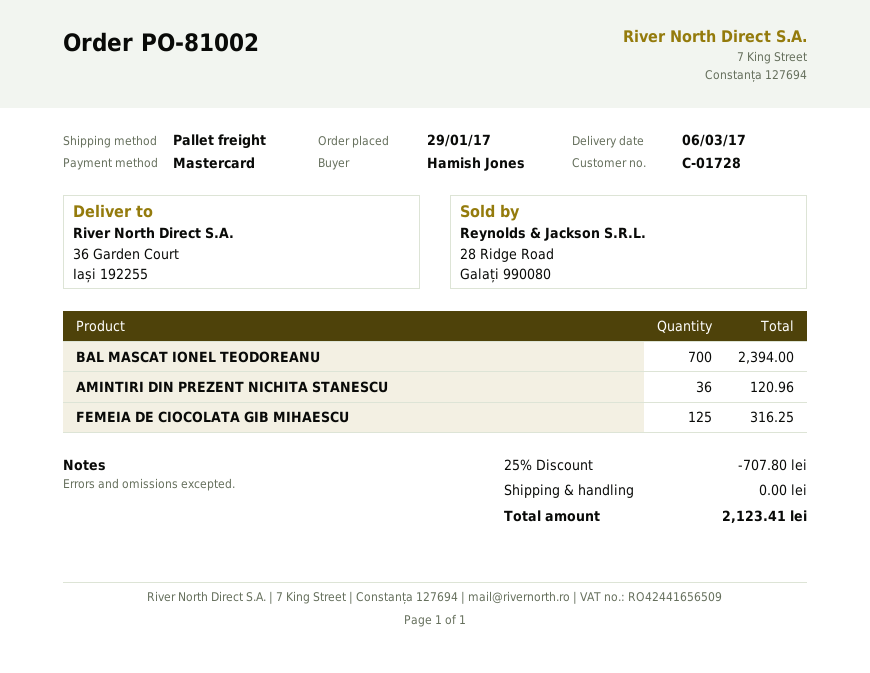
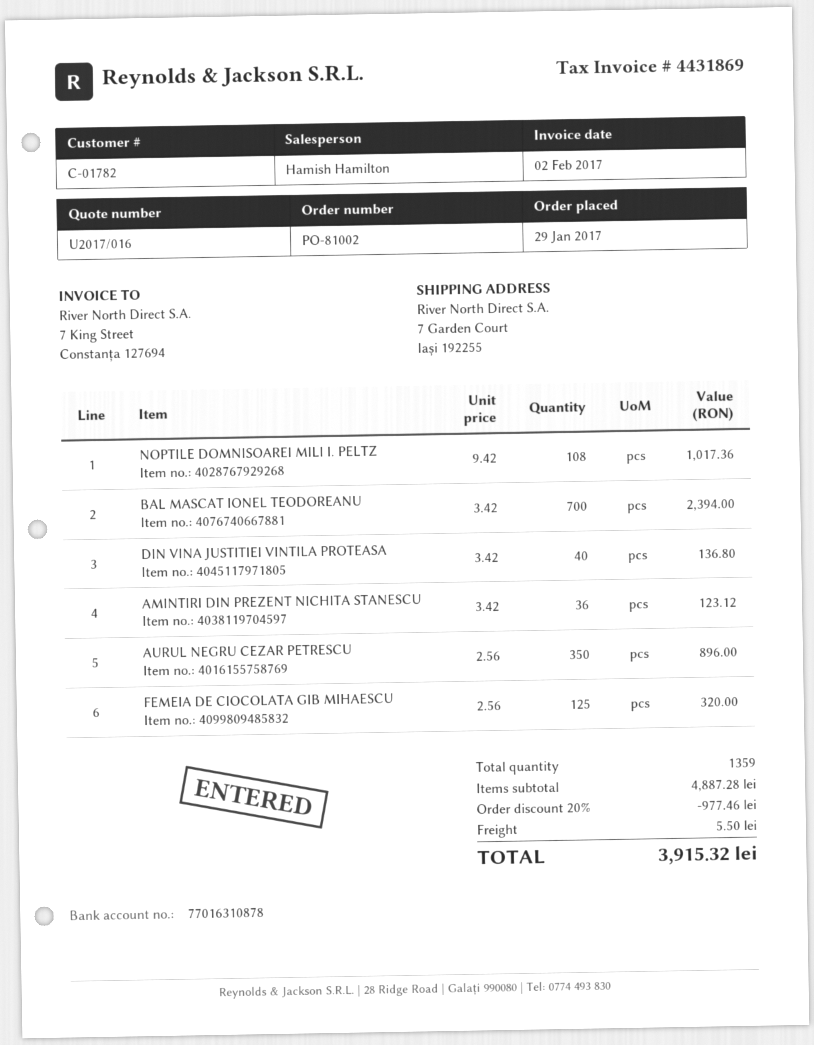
customer number: C-01728 -> C-01782
ship to: 36 Garden Court, Iași 192255 -> 7 Garden Court, Iași 192255
AMINTIRI DIN PREZENT NICHITA STANESCU: 36 for 120.96 -> 36 for 123.12
FEMEIA DE CIOCOLATA GIB MIHAESCU: 125 for 316.25 -> 125 for 320.00
NOPTILE DOMNISOAREI MILI I. PELTZ: none -> 108 for 1017.36
DIN VINA JUSTITIEI VINTILA PROTEASA: none -> 40 for 136.80
AURUL NEGRU CEZAR PETRESCU: none -> 350 for 896.00
discount: 25% = 707.80 -> 20% = 977.46
shipping: 0.00 -> 5.50
total: 2123.41 -> 3915.32

